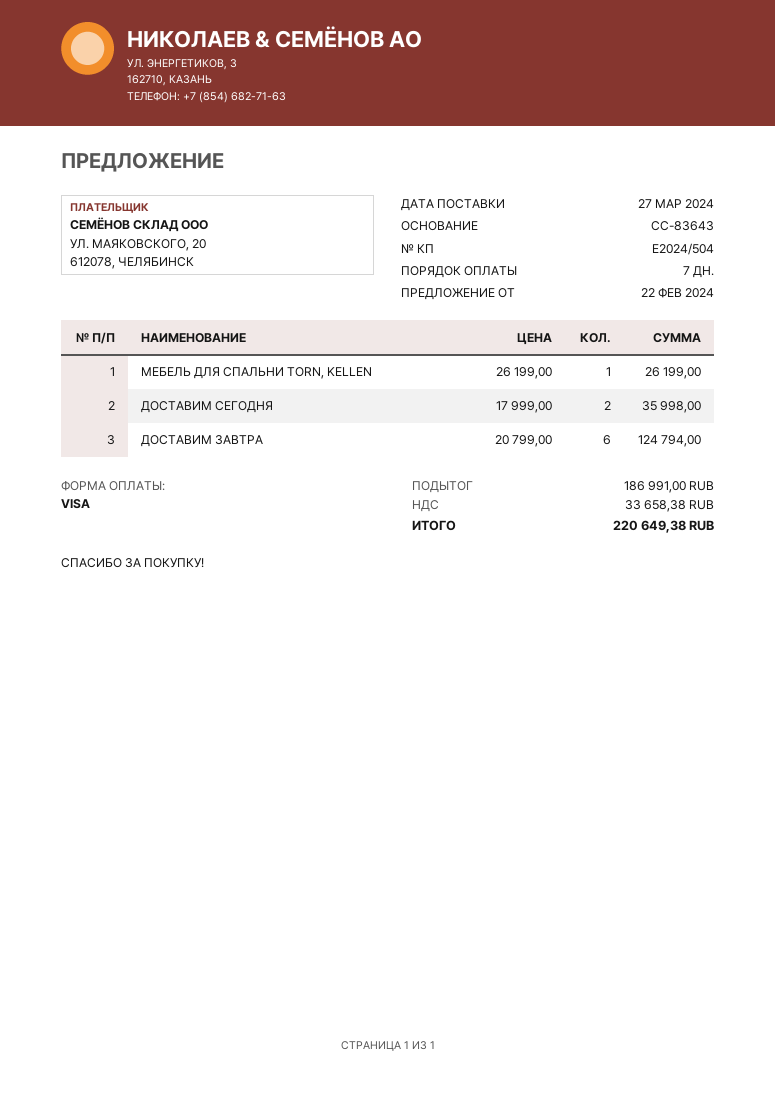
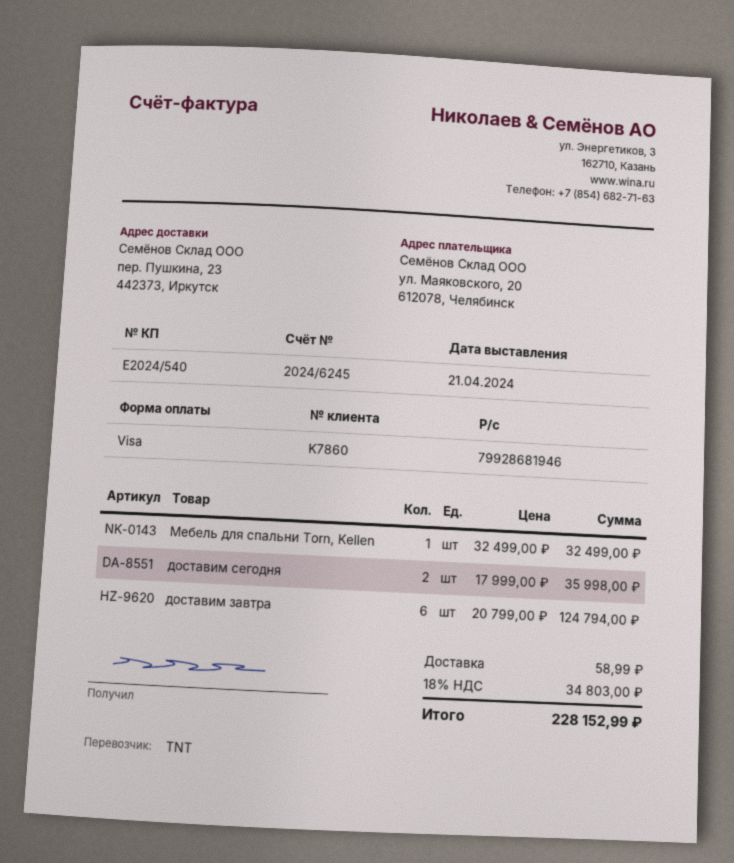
quote number: E2024/504 -> E2024/540
МЕБЕЛЬ ДЛЯ СПАЛЬНИ TORN, KELLEN: 1 x 26199.00 = 26199.00 -> 1 x 32499.00 = 32499.00
shipping: none -> 58.99
tax: 33658.38 -> 34803.00
total: 220649.38 -> 228152.99

